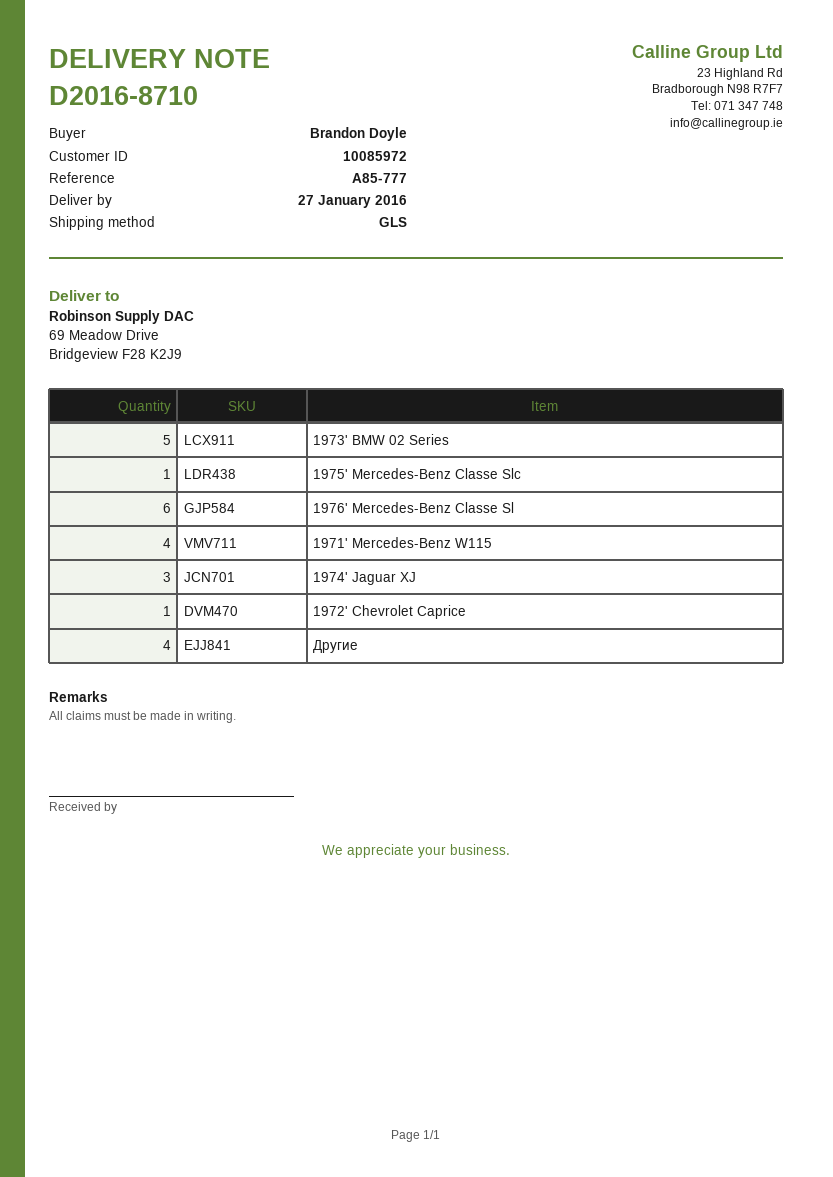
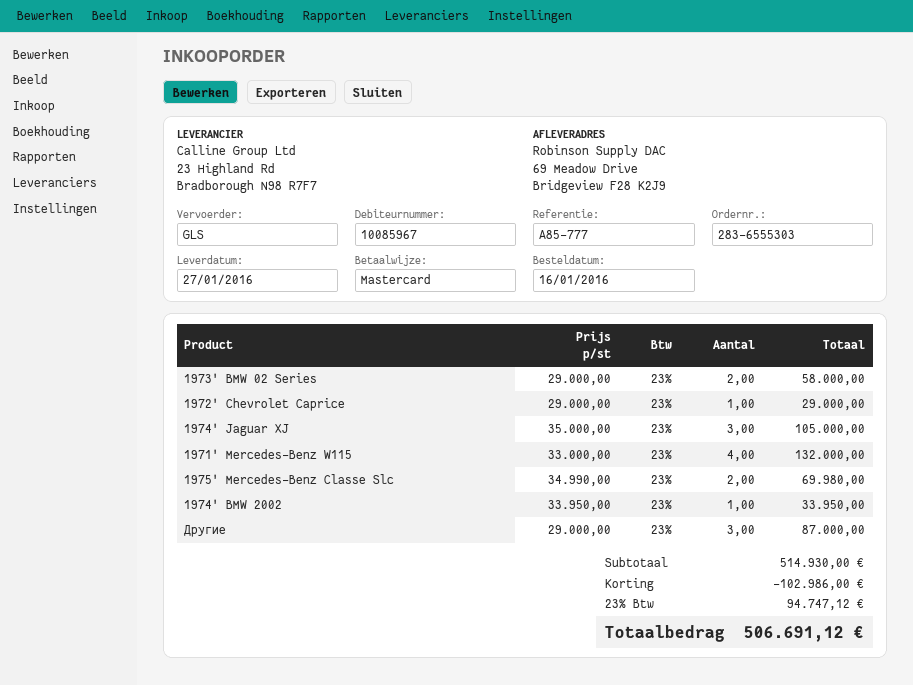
customer number: 10085972 -> 10085967
1973' BMW 02 Series: 5 -> 2
1975' Mercedes-Benz Classe Slc: 1 -> 2
1976' Mercedes-Benz Classe Sl: 6 -> none
Другие: 4 -> 3
1974' BMW 2002: none -> 1

